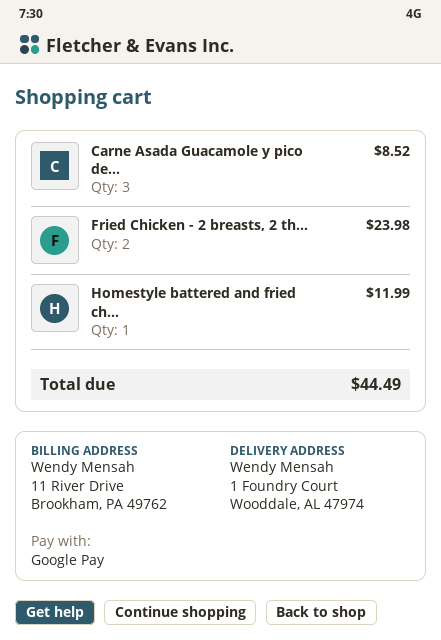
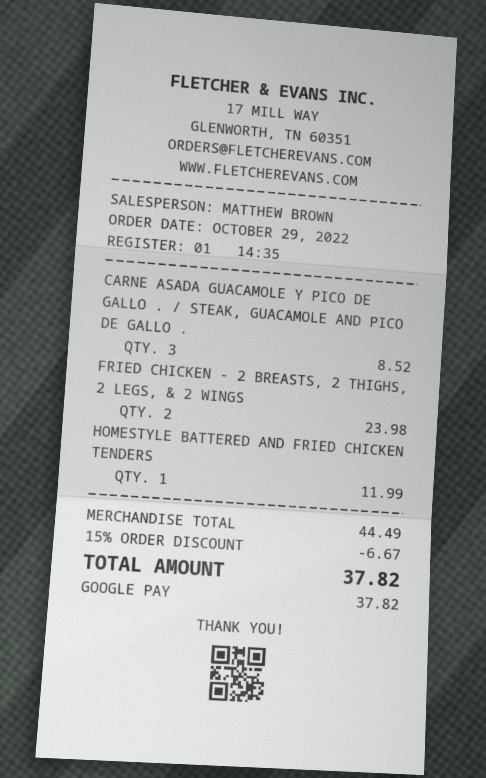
discount: none -> 15% = 6.67
total: 44.49 -> 37.82

